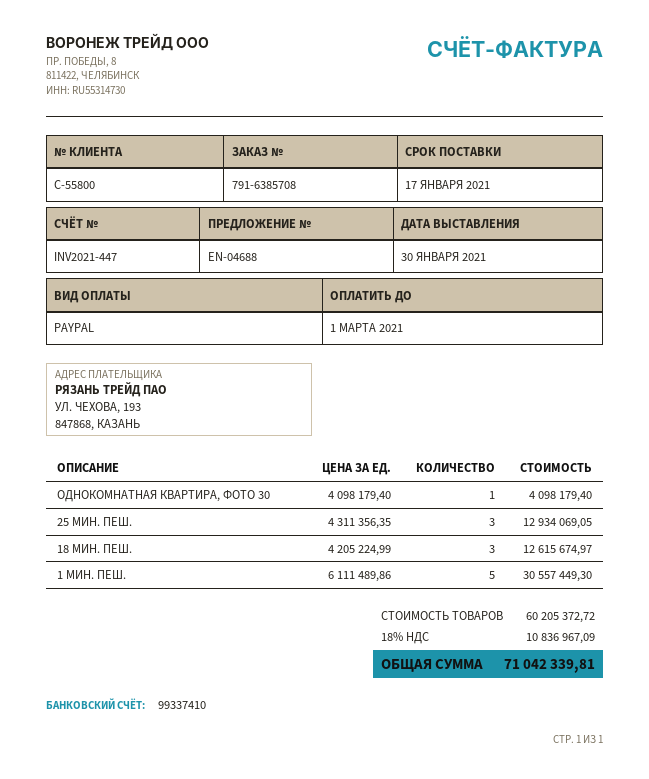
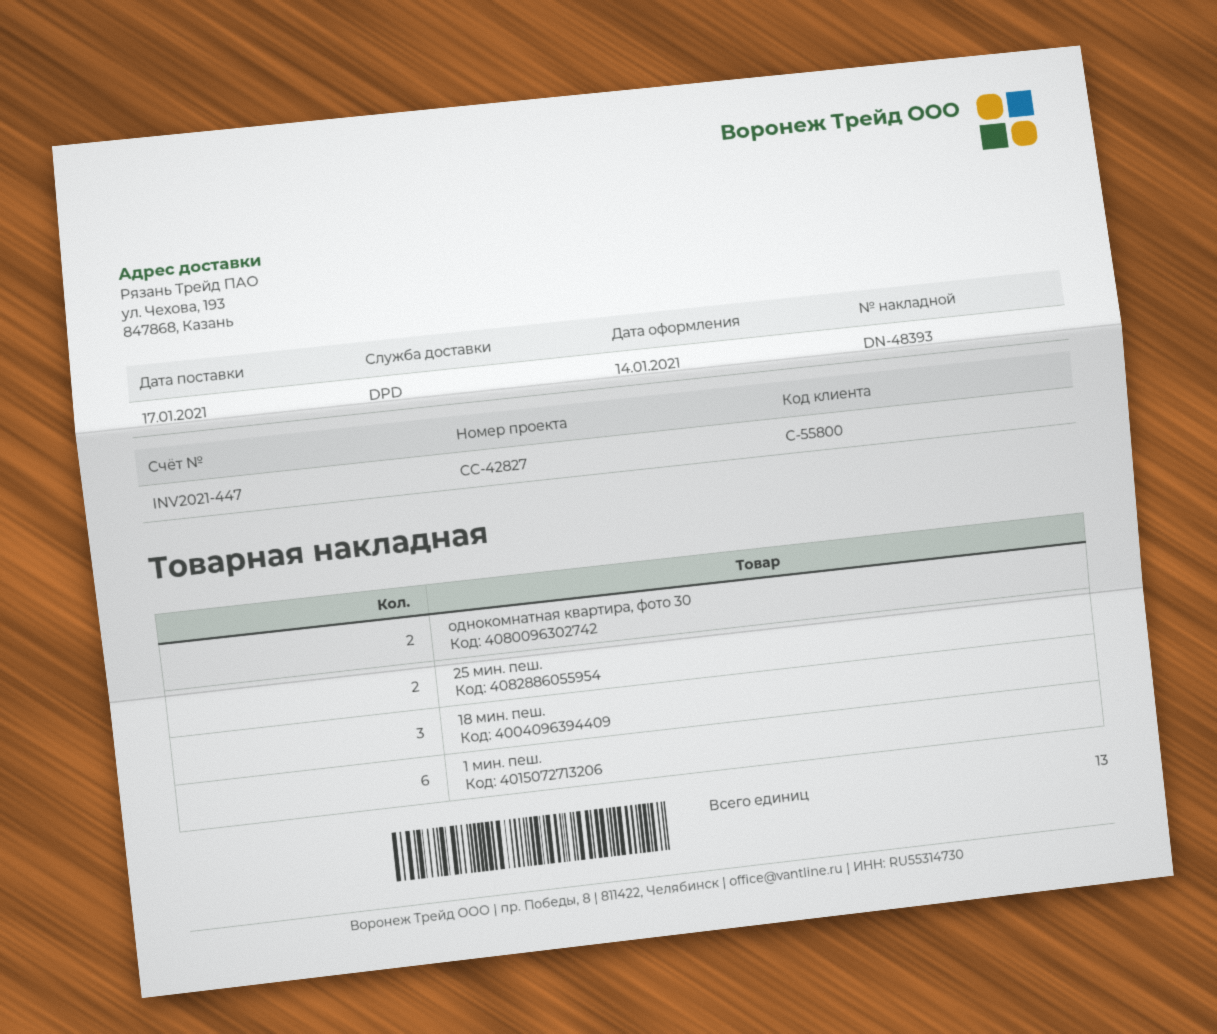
ОДНОКОМНАТНАЯ КВАРТИРА, ФОТО 30: 1 -> 2
25 МИН. ПЕШ.: 3 -> 2
1 МИН. ПЕШ.: 5 -> 6

